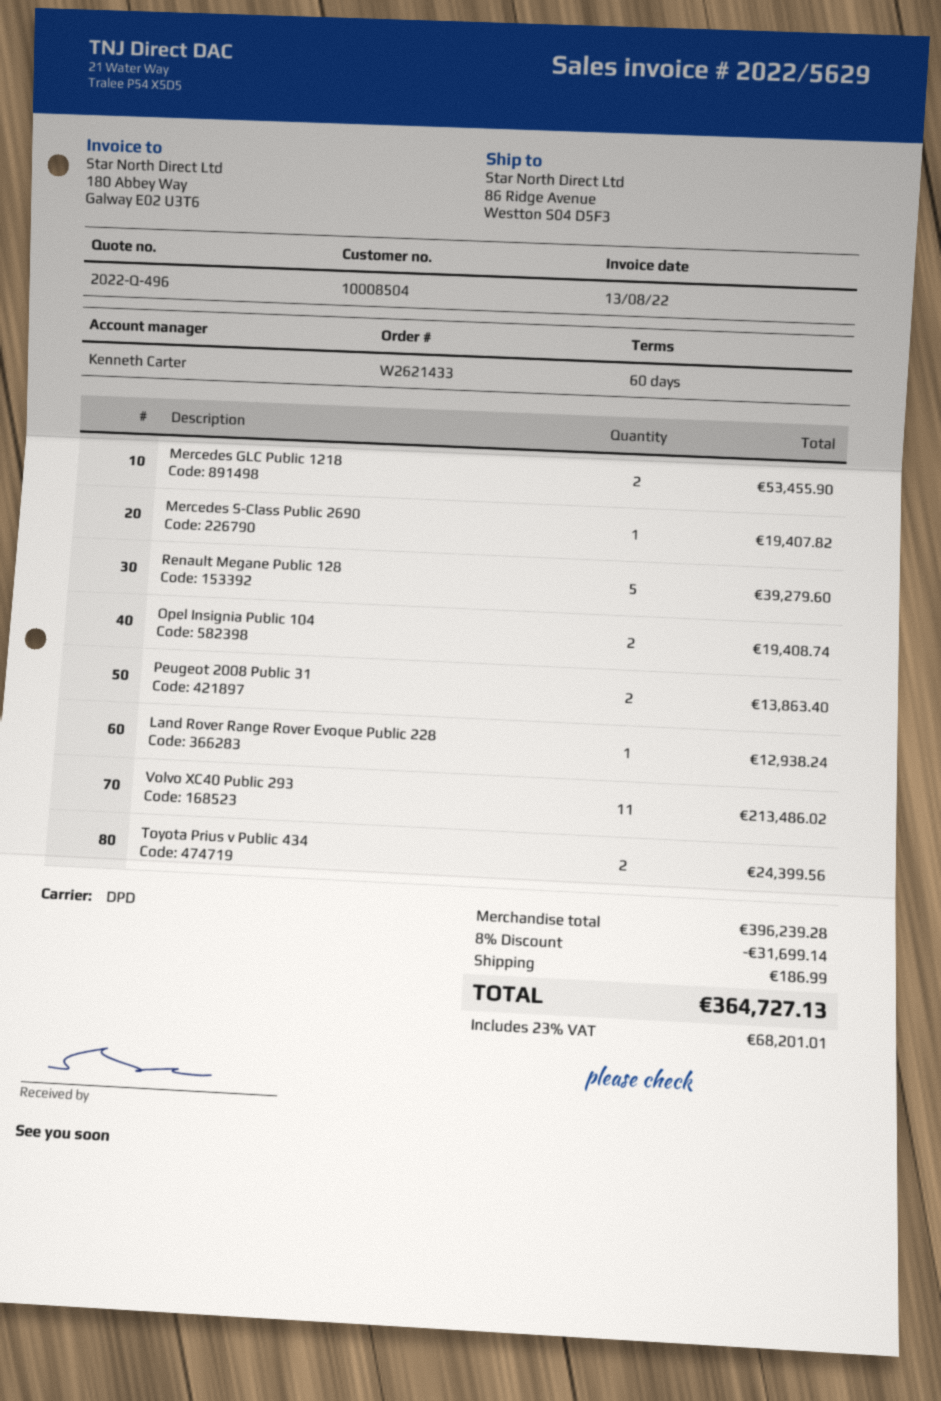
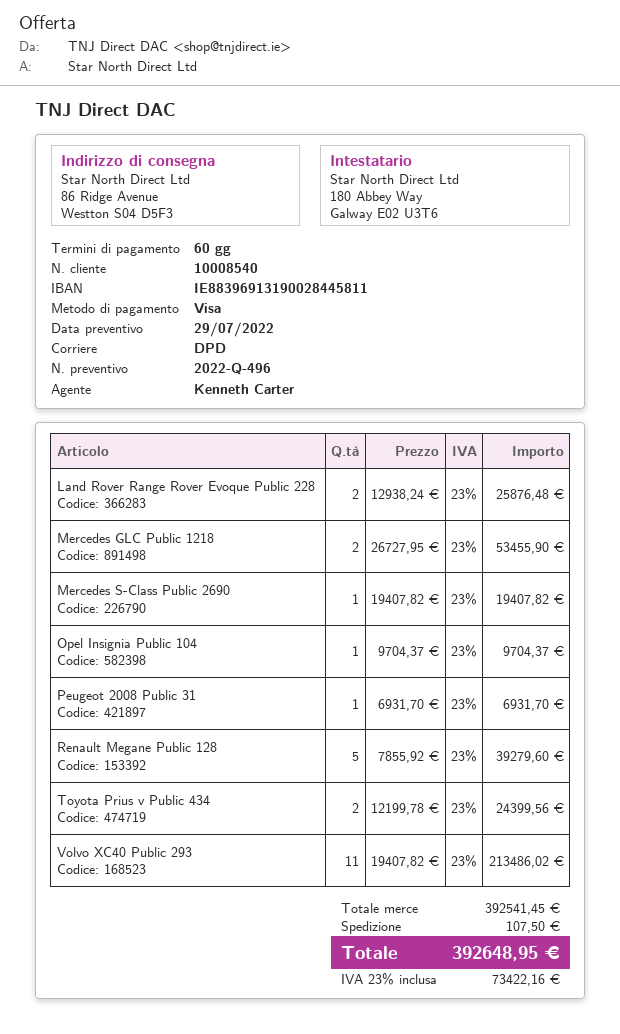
customer number: 10008504 -> 10008540
Opel Insignia Public 104: 2 for 19408.74 -> 1 for 9704.37
Peugeot 2008 Public 31: 2 for 13863.40 -> 1 for 6931.70
Land Rover Range Rover Evoque Public 228: 1 for 12938.24 -> 2 for 25876.48
subtotal: 396239.28 -> 392541.45
discount: 8% = 31699.14 -> none
shipping: 186.99 -> 107.50
tax: 23% = 68201.01 -> 23% = 73422.16
total: 364727.13 -> 392648.95

